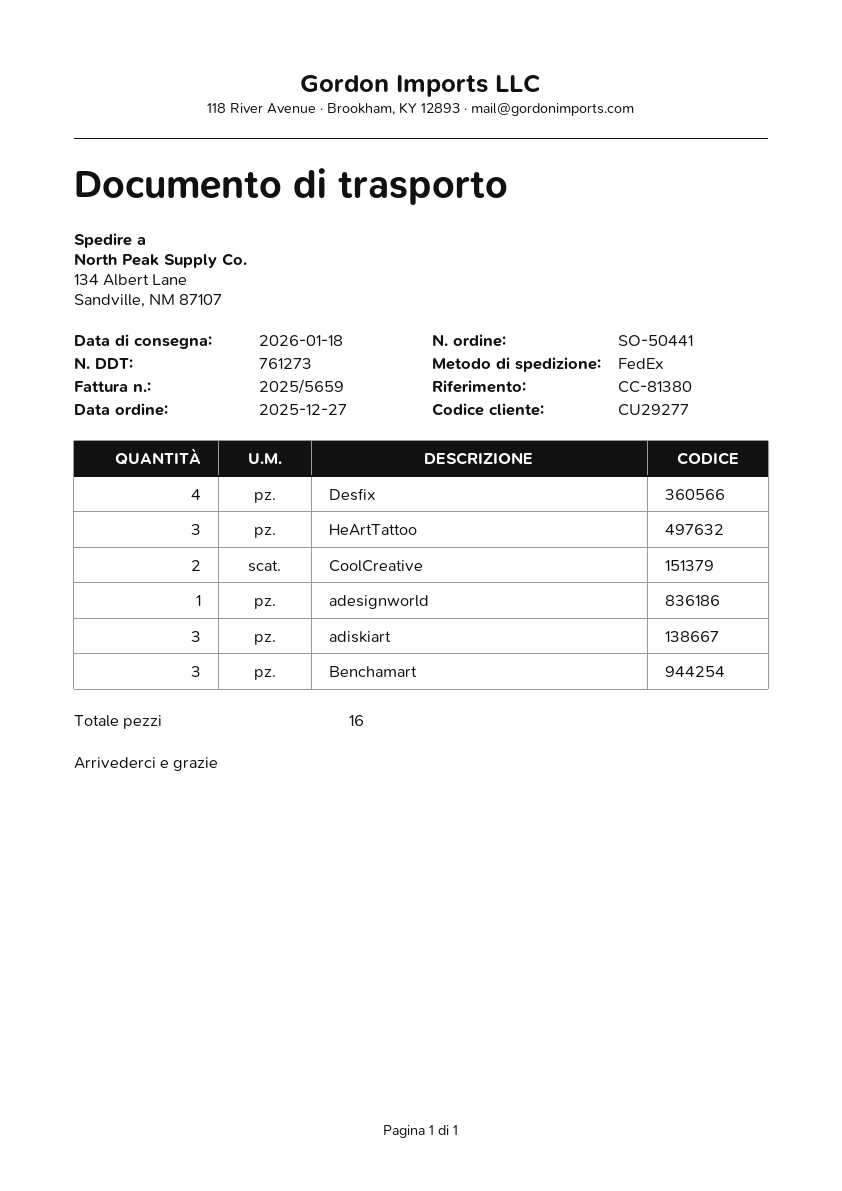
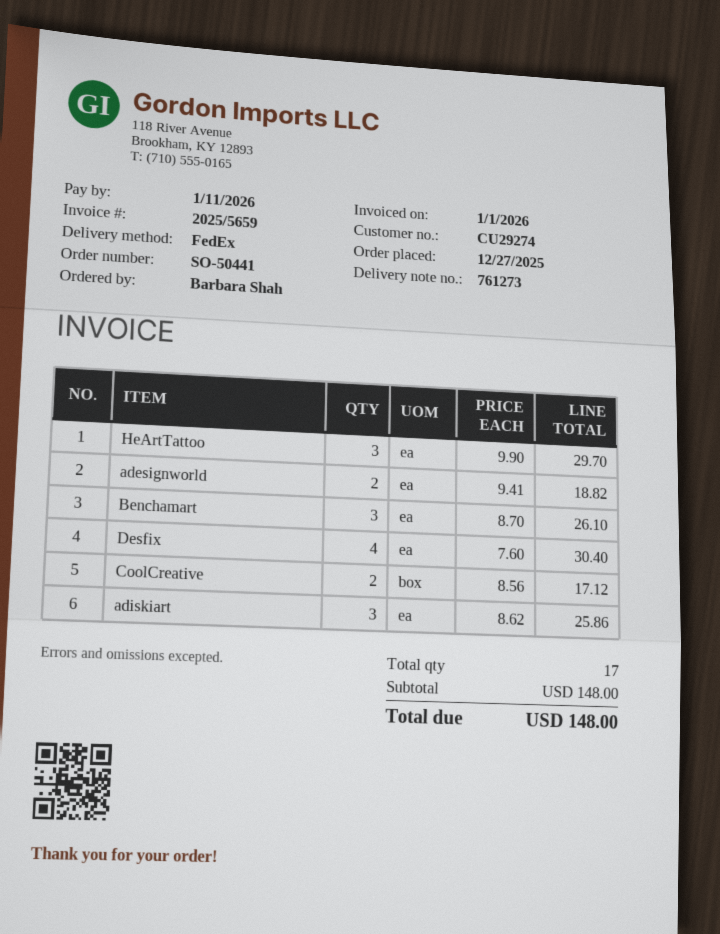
customer number: CU29277 -> CU29274
adesignworld: 1 -> 2
total quantity: 16 -> 17

